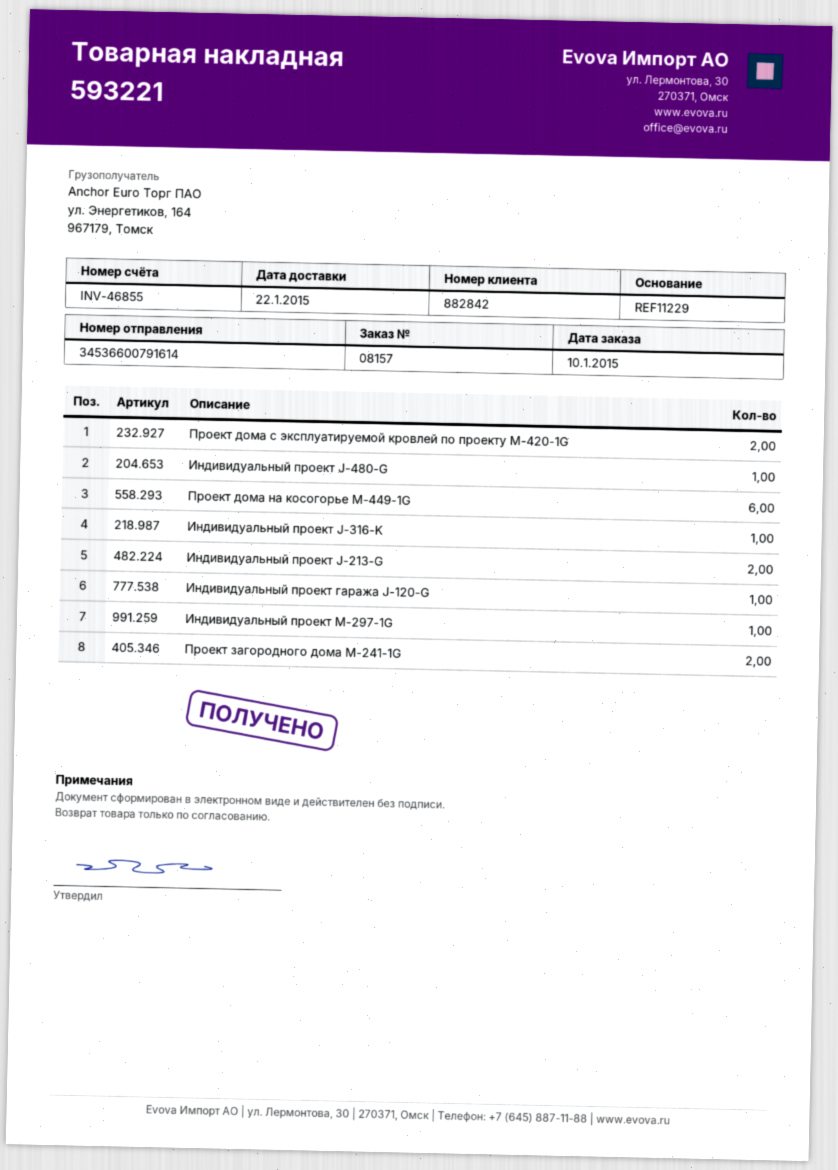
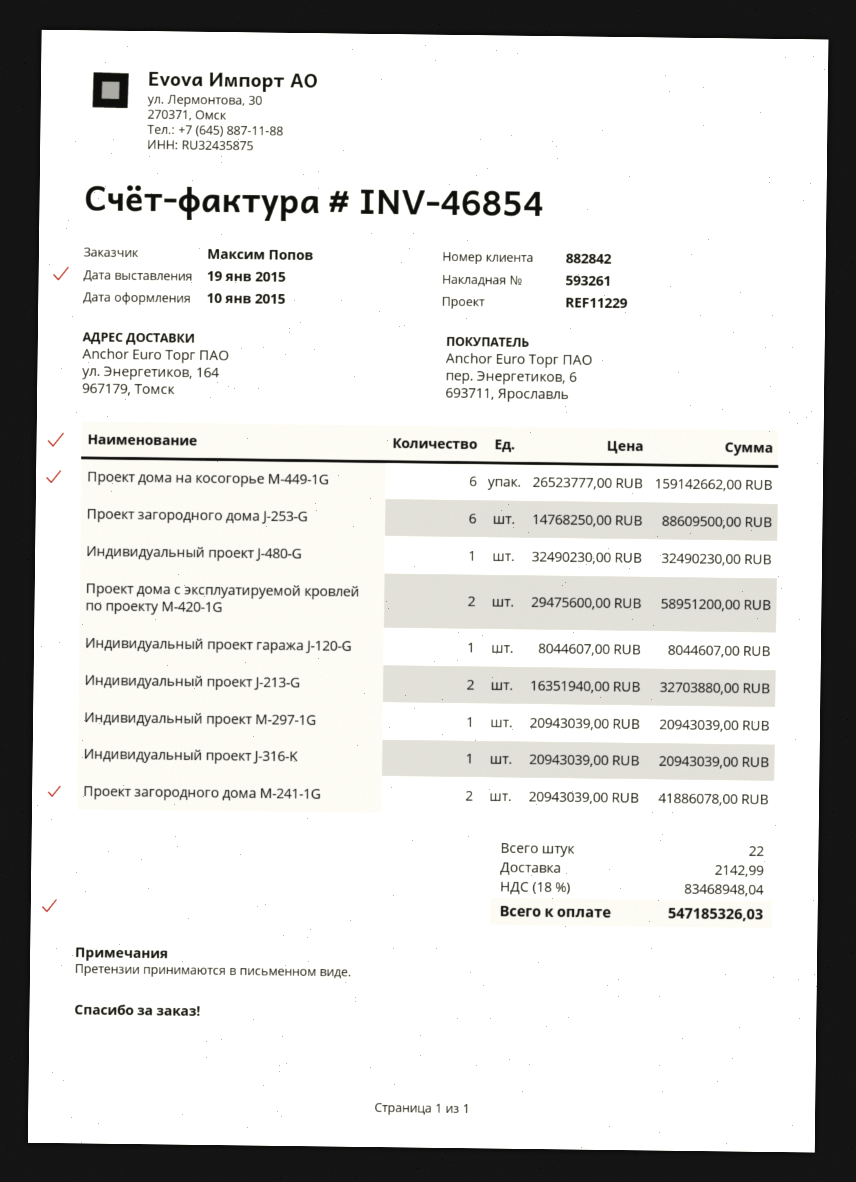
delivery note number: 593221 -> 593261
invoice number: INV-46855 -> INV-46854
Проект загородного дома J-253-G: none -> 6

